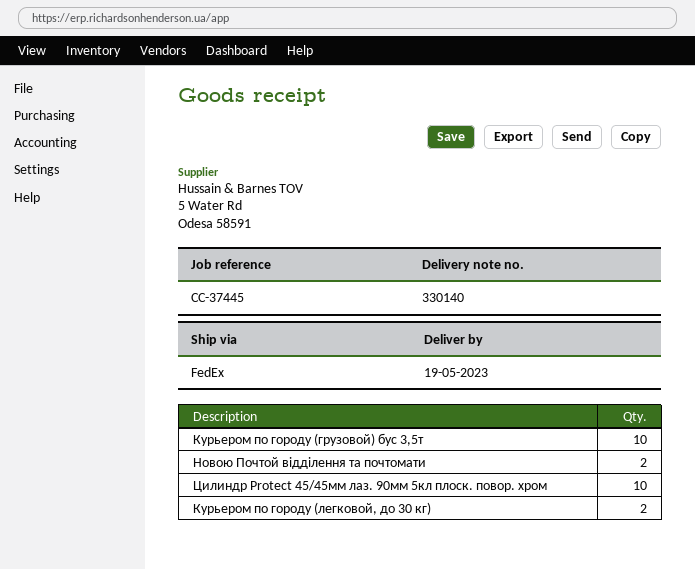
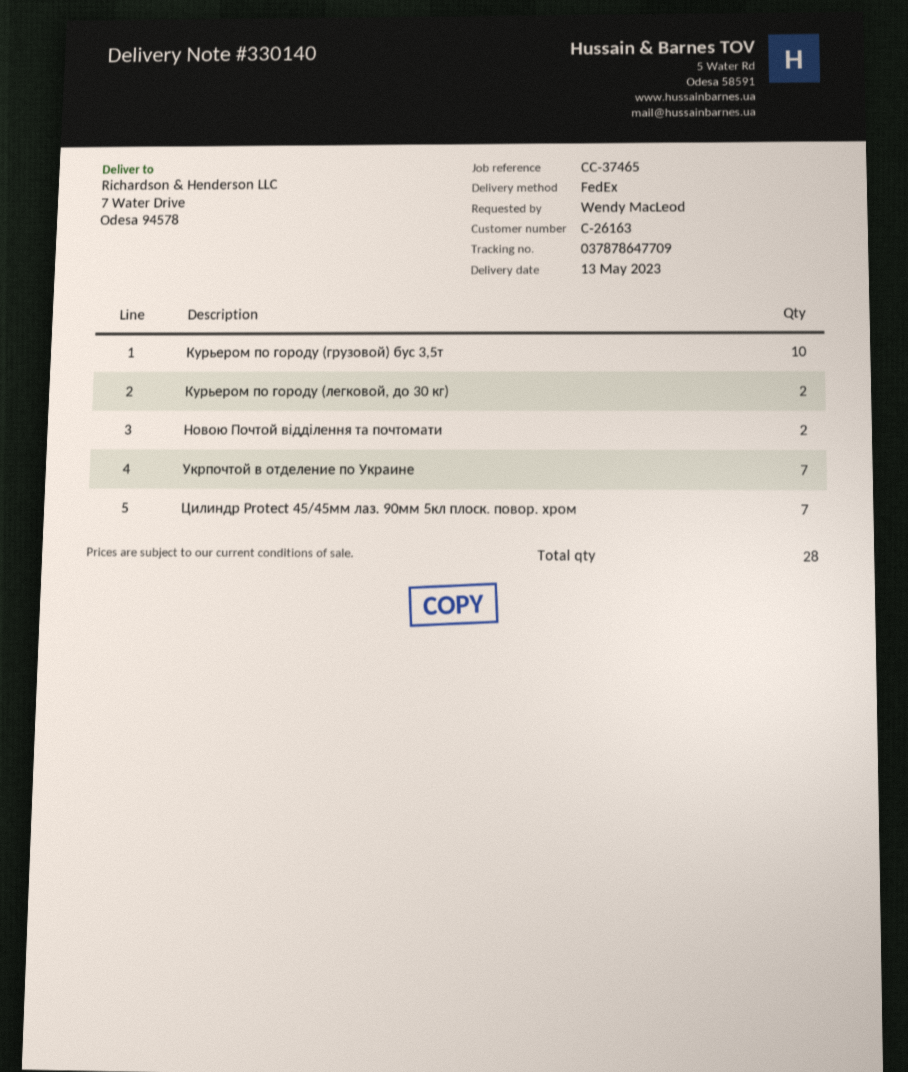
delivery date: 2023-05-19 -> 2023-05-13
reference: CC-37445 -> CC-37465
Цилиндр Protect 45/45мм лаз. 90мм 5кл плоск. повор. хром: 10 -> 7
Укрпочтой в отделение по Украине: none -> 7

